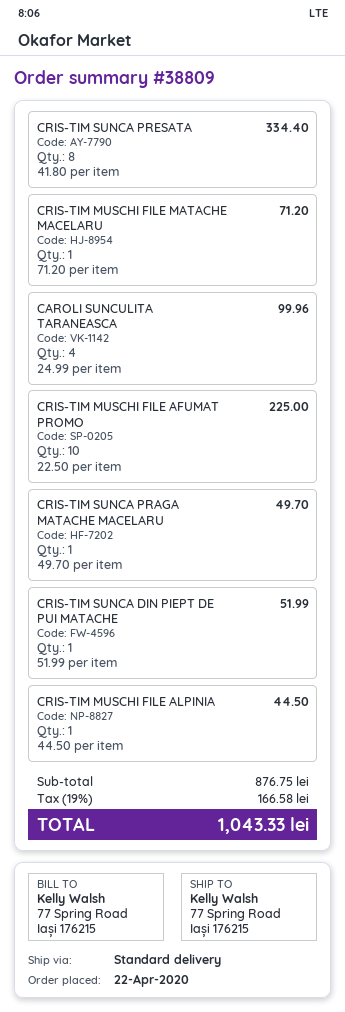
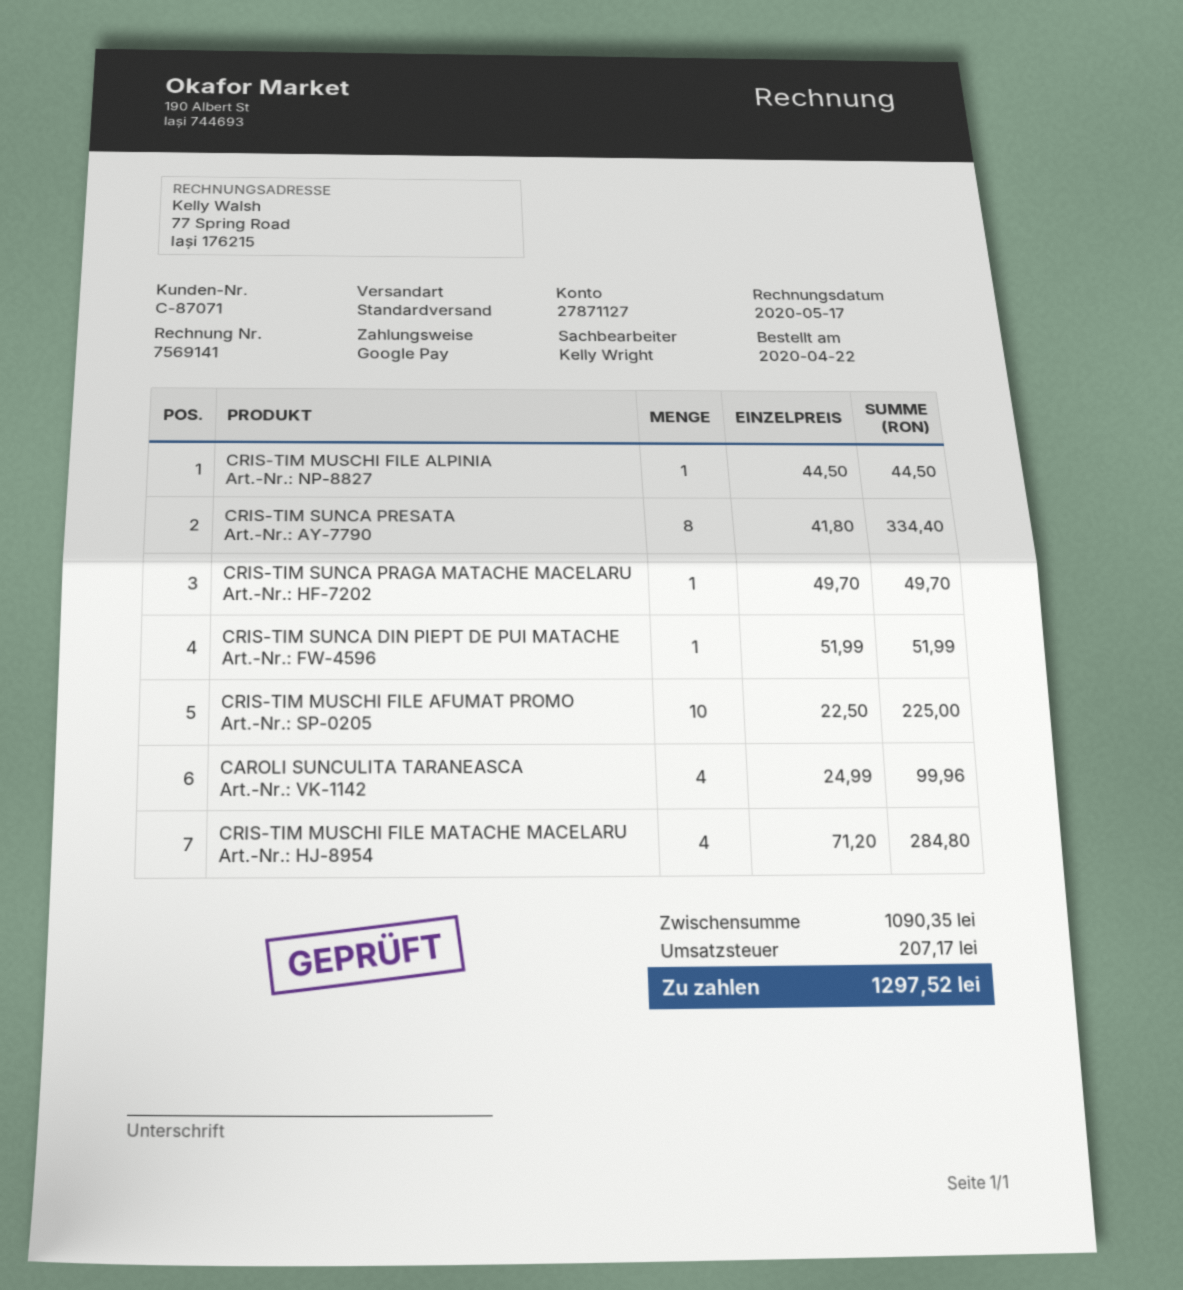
CRIS-TIM MUSCHI FILE MATACHE MACELARU: 1 x 71.20 = 71.20 -> 4 x 71.20 = 284.80
subtotal: 876.75 -> 1090.35
tax: 166.58 -> 207.17
total: 1043.33 -> 1297.52

